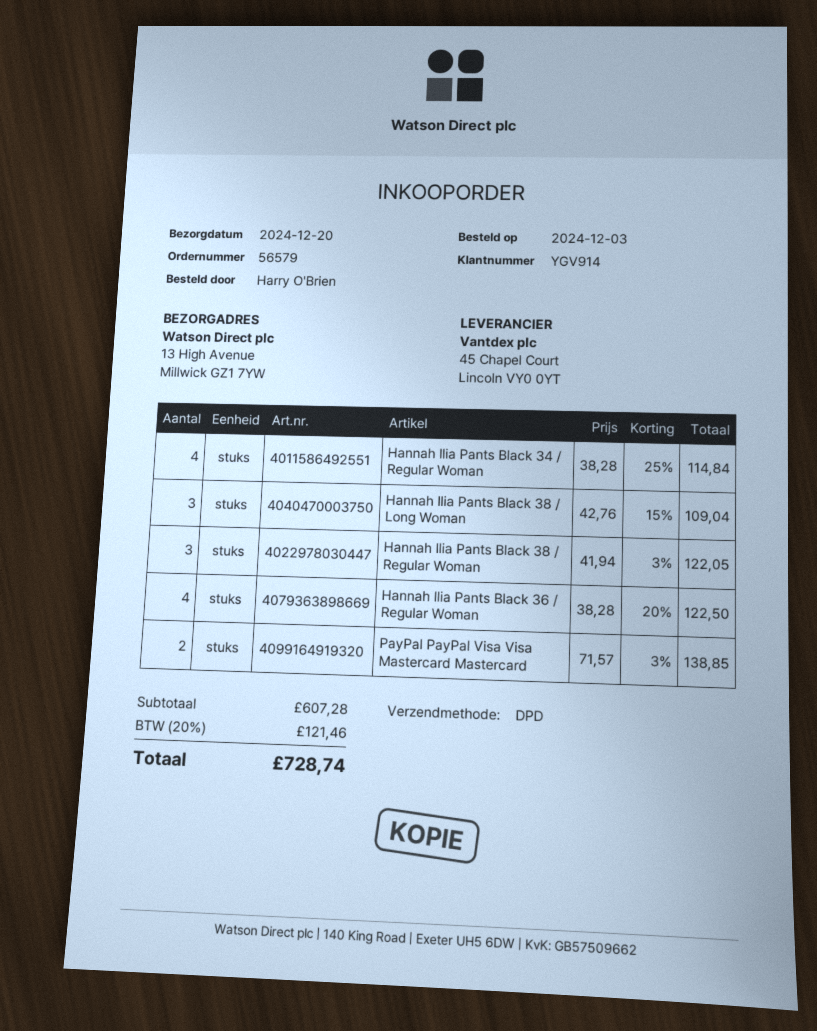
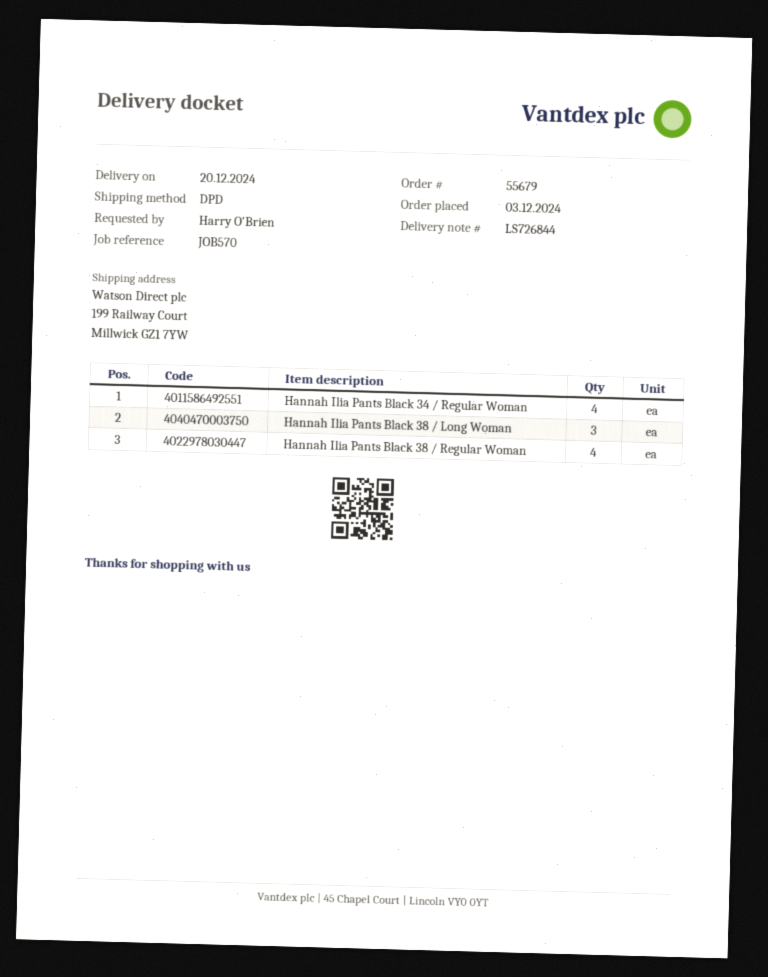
order number: 56579 -> 55679
ship to: 13 High Avenue, Millwick GZ1 7YW -> 199 Railway Court, Millwick GZ1 7YW
Hannah Ilia Pants Black 38 / Regular Woman: 3 -> 4
Hannah Ilia Pants Black 36 / Regular Woman: 4 -> none
PayPal PayPal Visa Visa Mastercard Mastercard: 2 -> none

